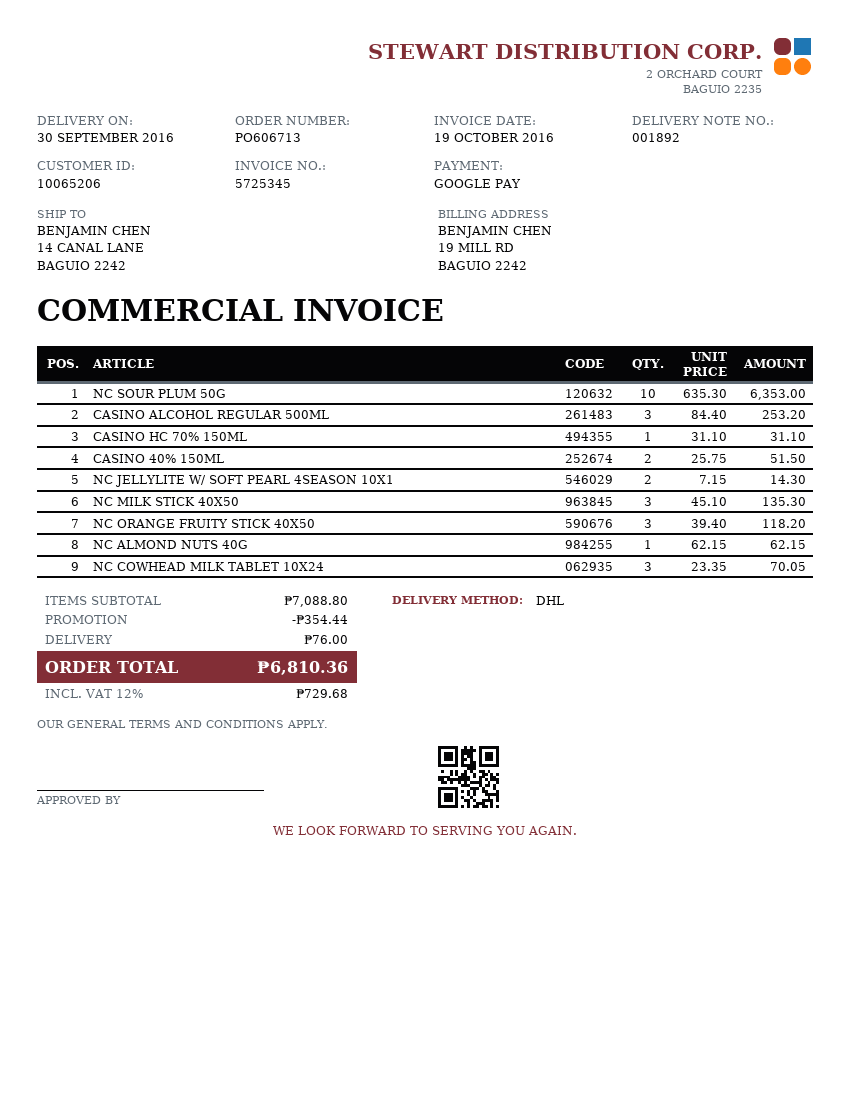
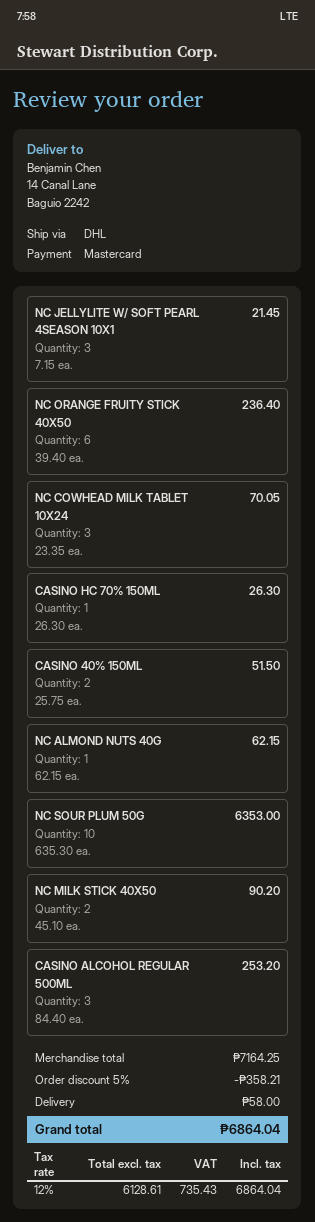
payment method: Google Pay -> Mastercard
CASINO HC 70% 150ML: 1 x 31.10 = 31.10 -> 1 x 26.30 = 26.30
NC JELLYLITE W/ SOFT PEARL 4SEASON 10X1: 2 x 7.15 = 14.30 -> 3 x 7.15 = 21.45
NC MILK STICK 40X50: 3 x 45.10 = 135.30 -> 2 x 45.10 = 90.20
NC ORANGE FRUITY STICK 40X50: 3 x 39.40 = 118.20 -> 6 x 39.40 = 236.40
subtotal: 7088.80 -> 7164.25
discount: 354.44 -> 358.21
shipping: 76.00 -> 58.00
tax: 12% = 729.68 -> 12% = 735.43
total: 6810.36 -> 6864.04

